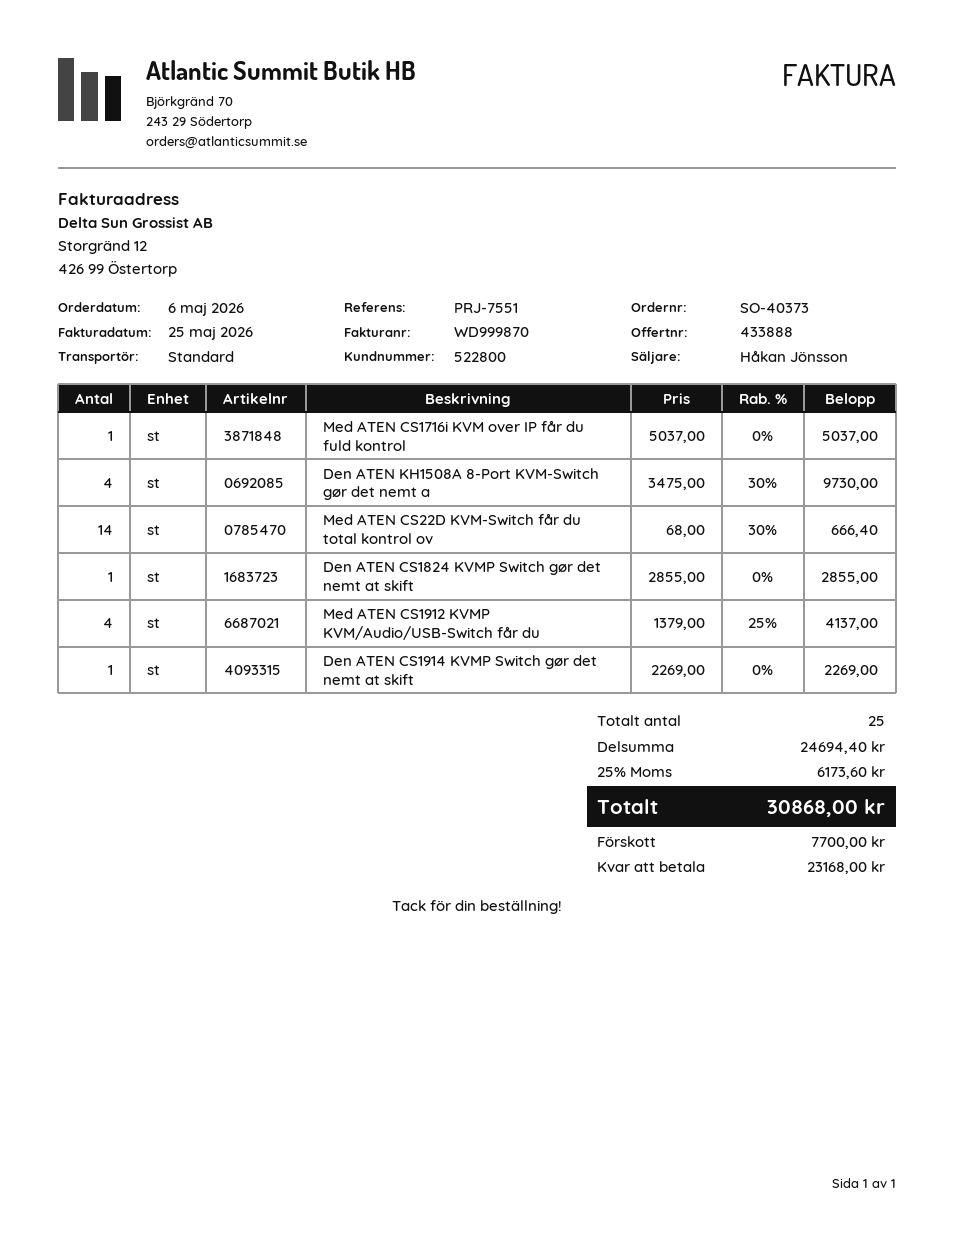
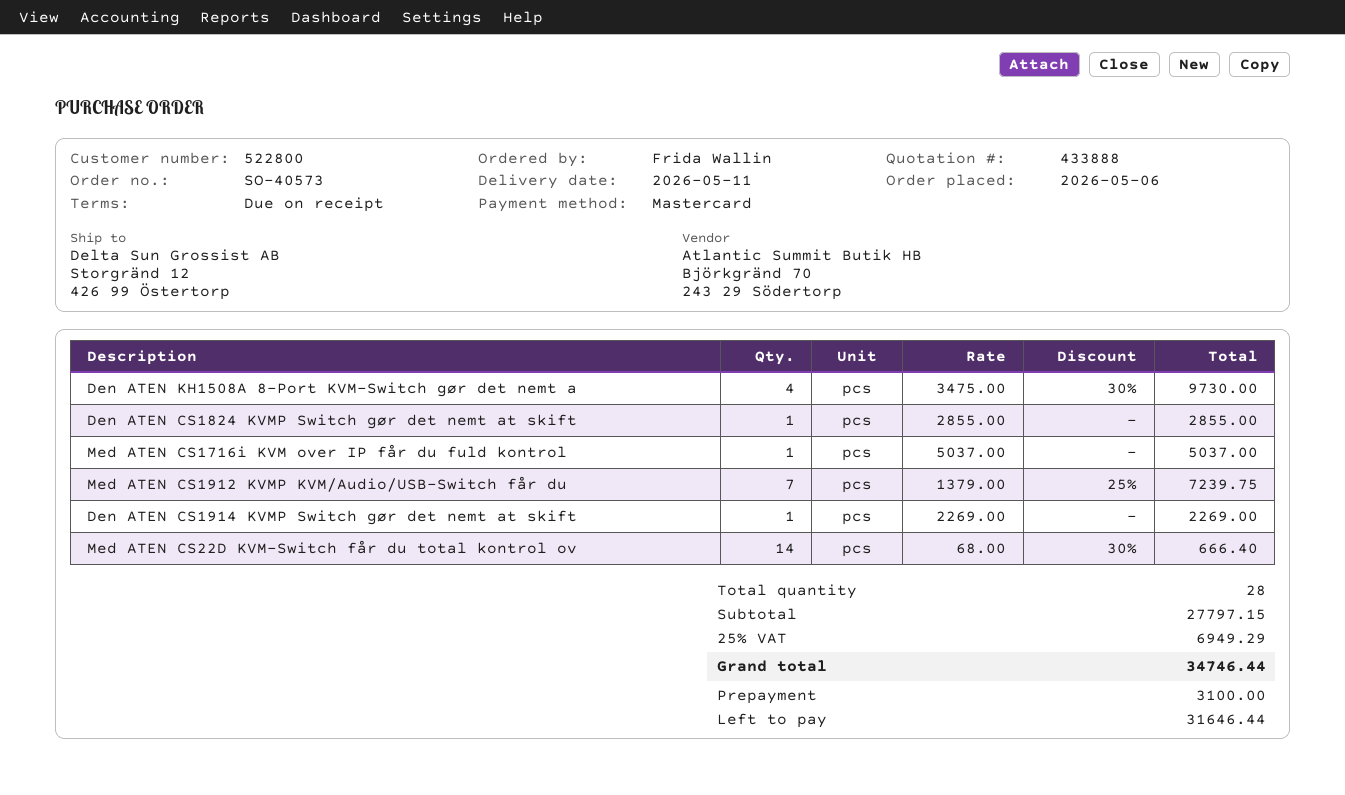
order number: SO-40373 -> SO-40573
Med ATEN CS1912 KVMP KVM/Audio/USB-Switch får du: 4 x 1379.00 - 25% = 4137.00 -> 7 x 1379.00 - 25% = 7239.75
total quantity: 25 -> 28
subtotal: 24694.40 -> 27797.15
tax: 25% = 6173.60 -> 25% = 6949.29
total: 30868.00 -> 34746.44
deposit: 7700.00 -> 3100.00
balance: 23168.00 -> 31646.44

